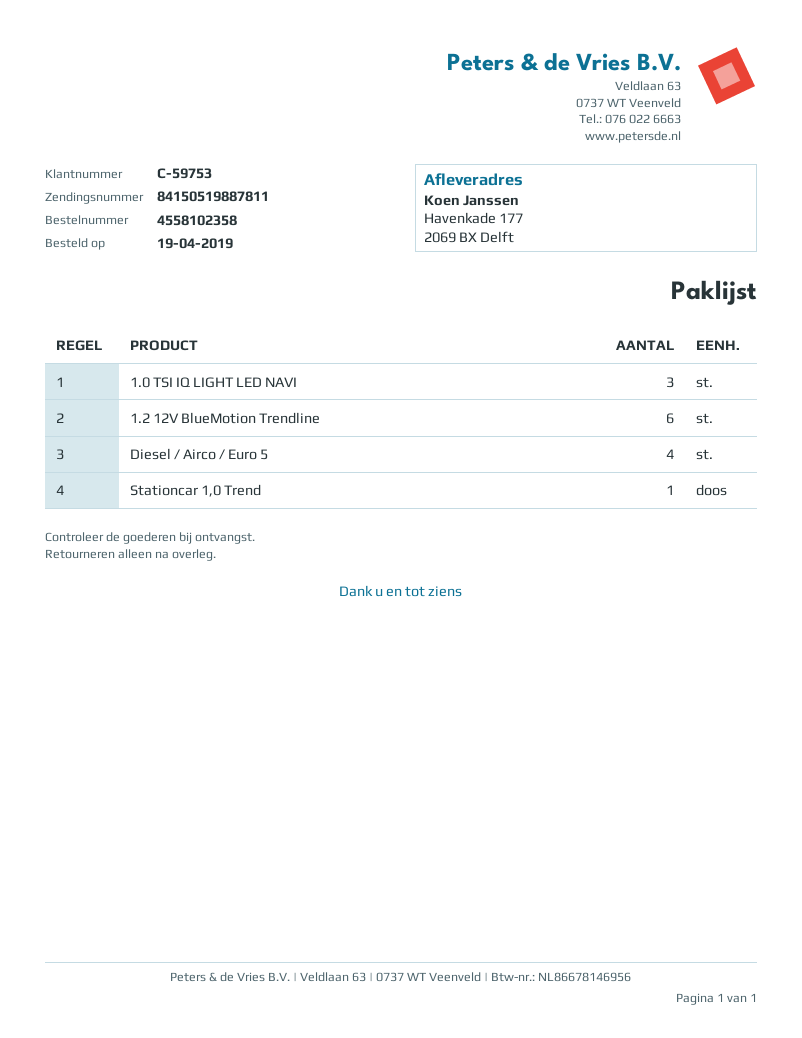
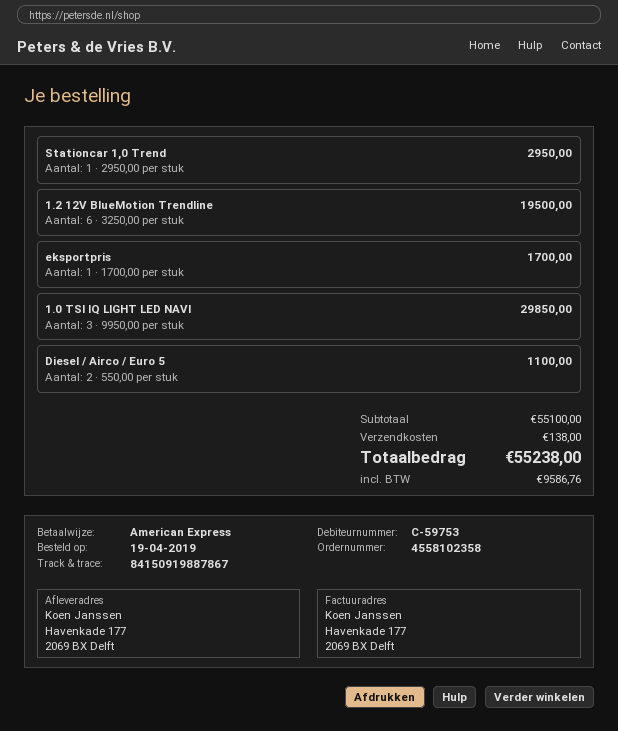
tracking number: 84150519887811 -> 84150919887867
Diesel / Airco / Euro 5: 4 -> 2
eksportpris: none -> 1

